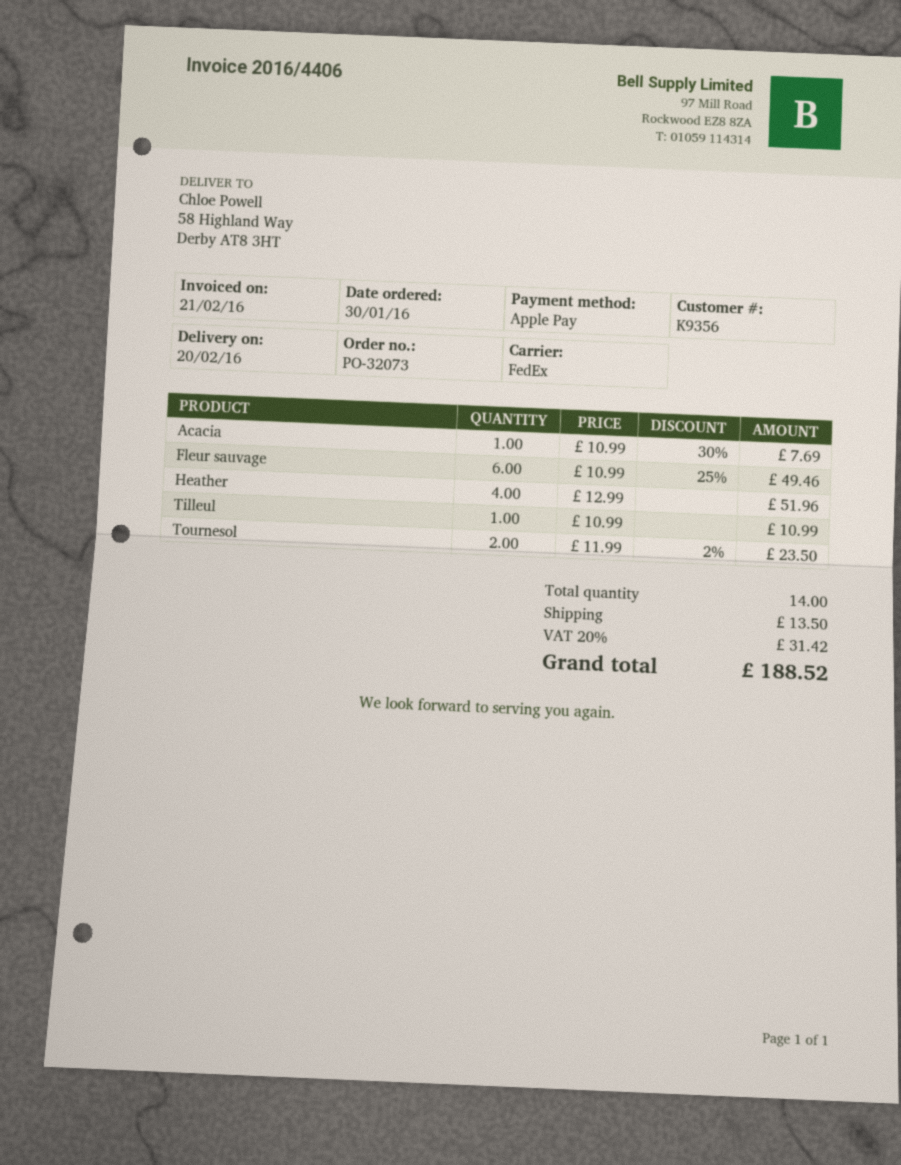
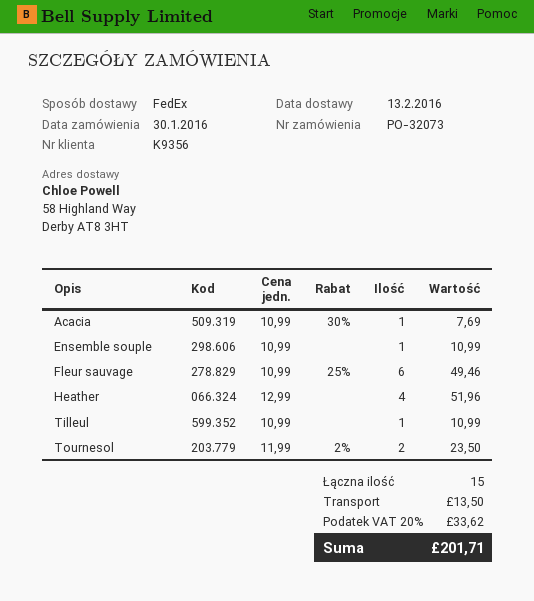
delivery date: 2016-02-20 -> 2016-02-13
Ensemble souple: none -> 1 x 10.99 = 10.99
total quantity: 14 -> 15
tax: 20% = 31.42 -> 20% = 33.62
total: 188.52 -> 201.71

